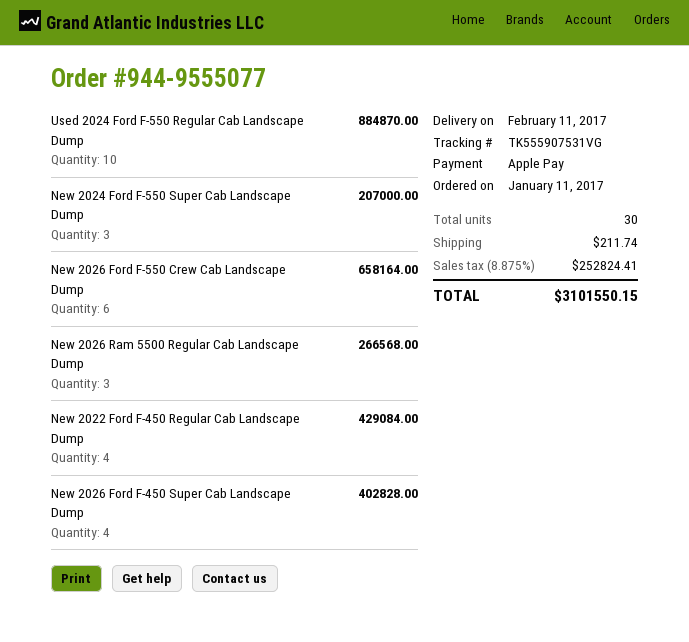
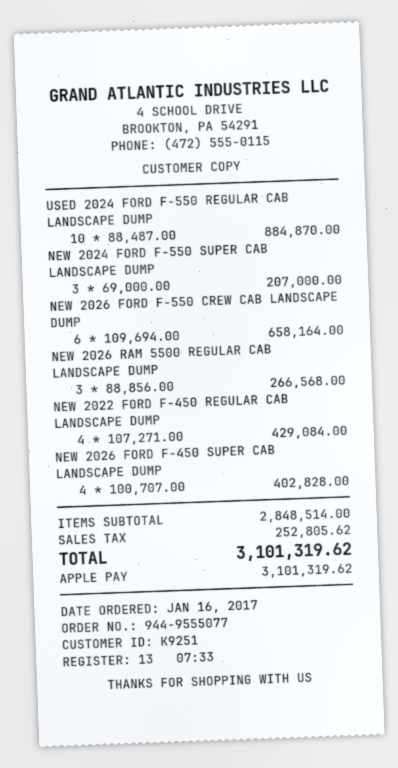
order date: 2017-01-11 -> 2017-01-16
shipping: 211.74 -> none
tax: 252824.41 -> 252805.62
total: 3101550.15 -> 3101319.62

